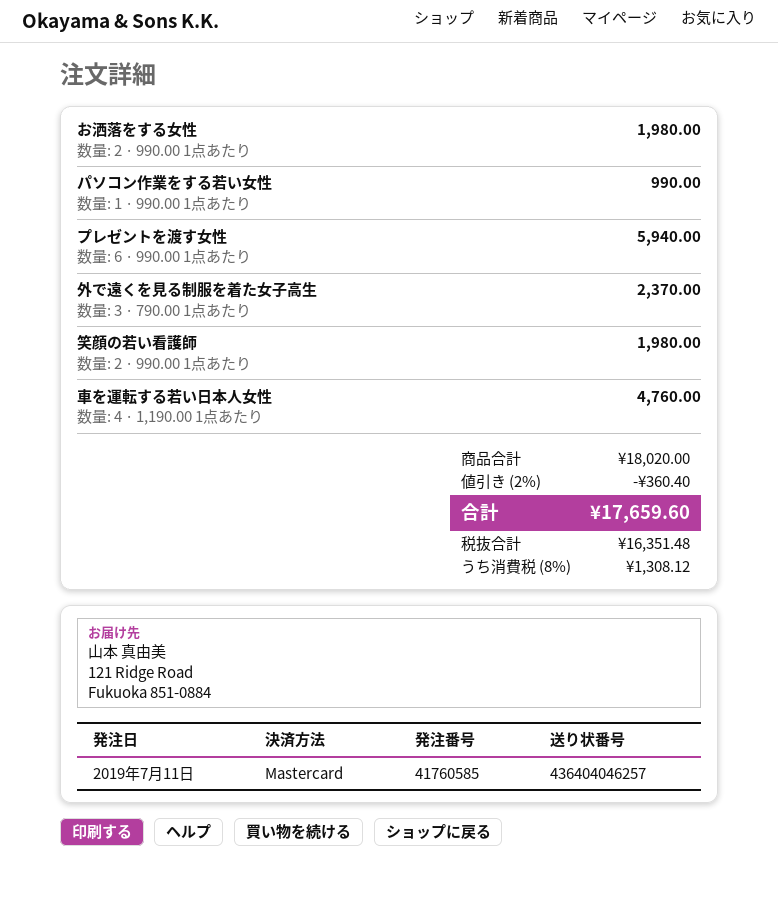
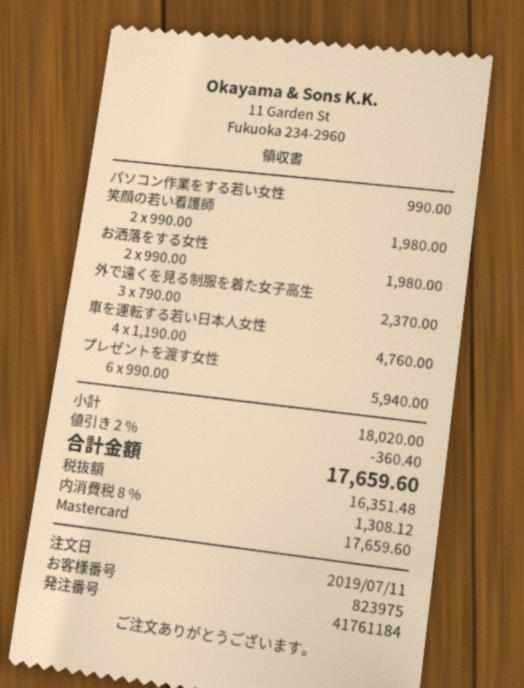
order number: 41760585 -> 41761184

